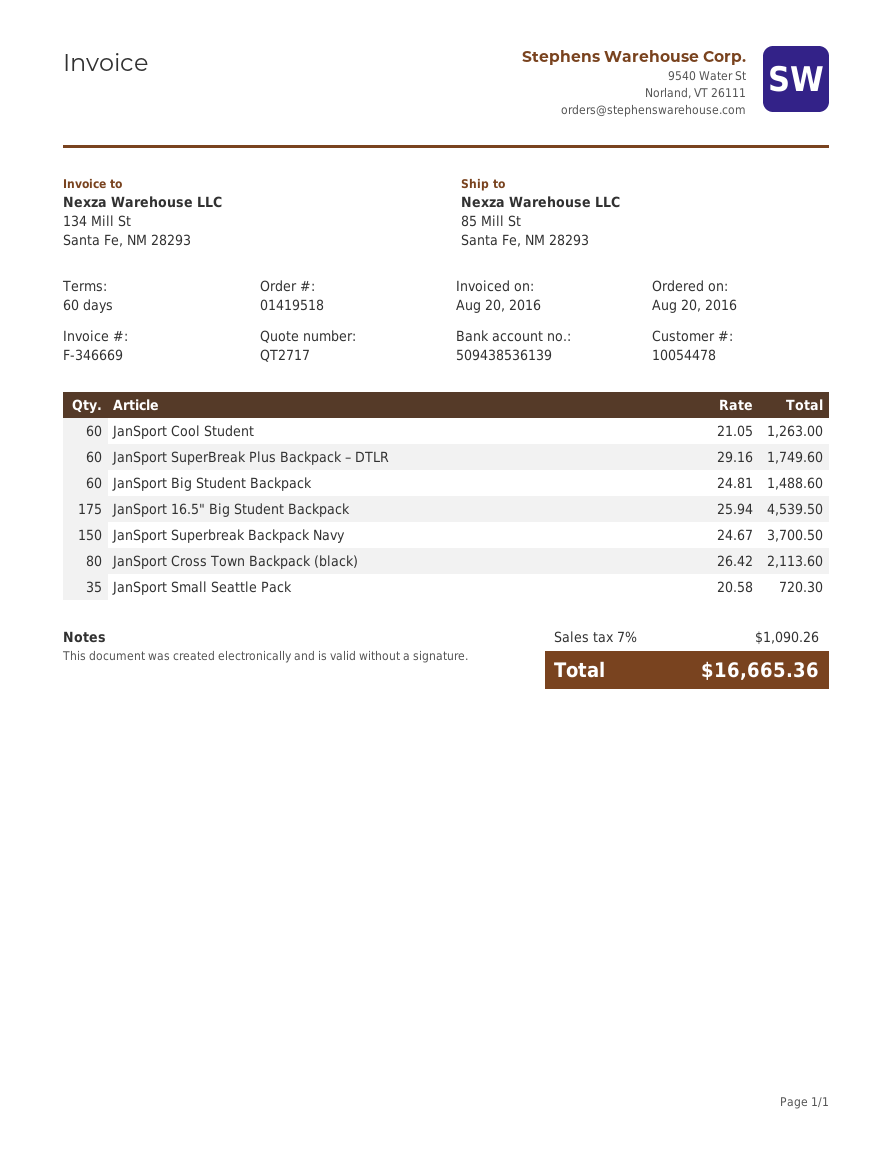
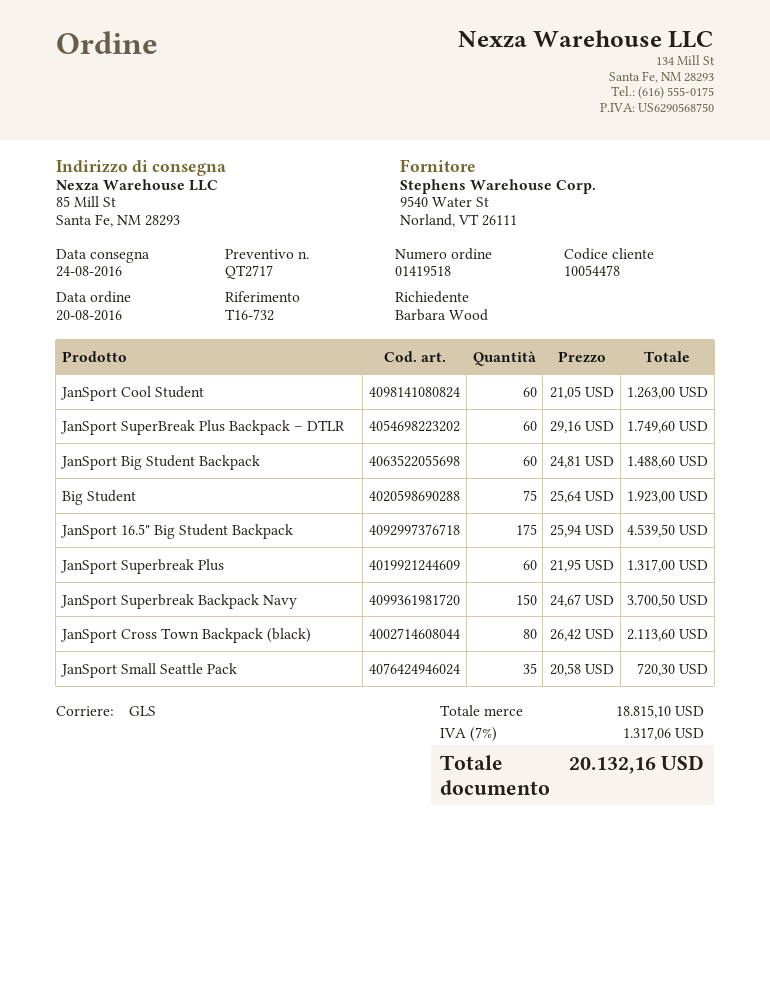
Big Student: none -> 75 x 25.64 = 1923.00
JanSport Superbreak Plus: none -> 60 x 21.95 = 1317.00
tax: 7% = 1090.26 -> 7% = 1317.06
total: 16665.36 -> 20132.16

